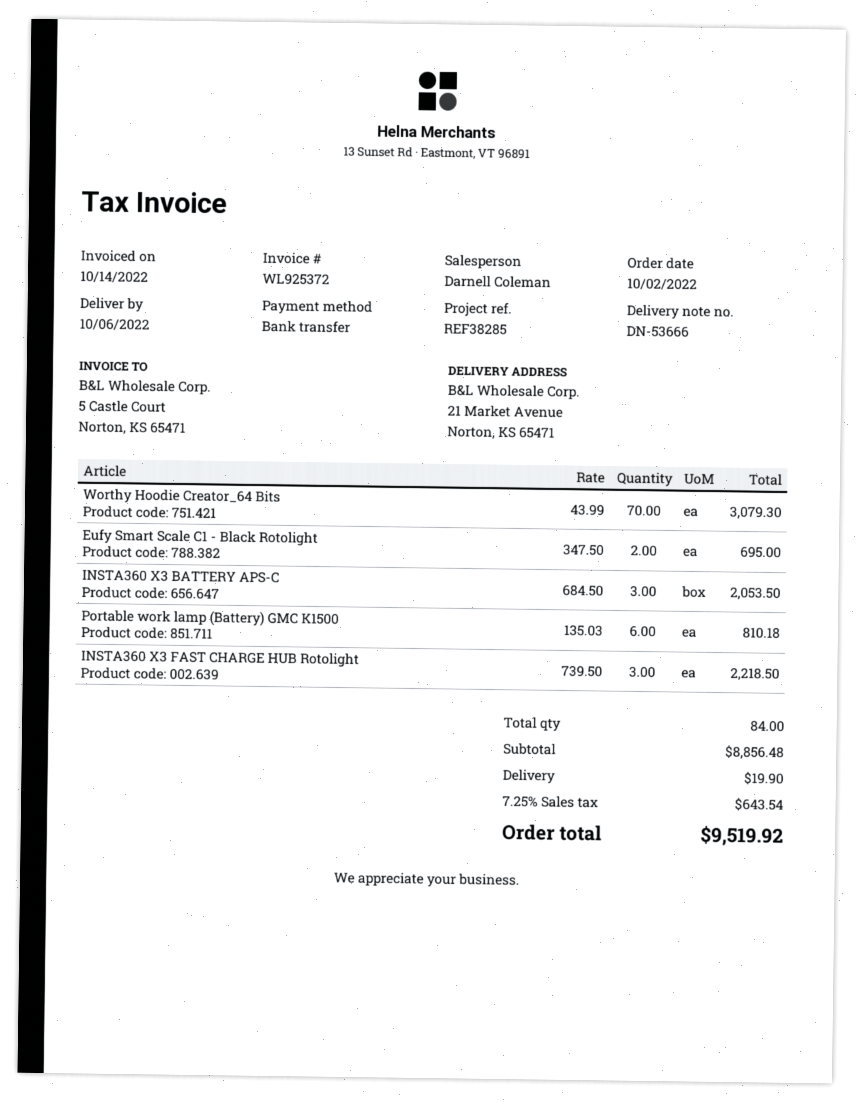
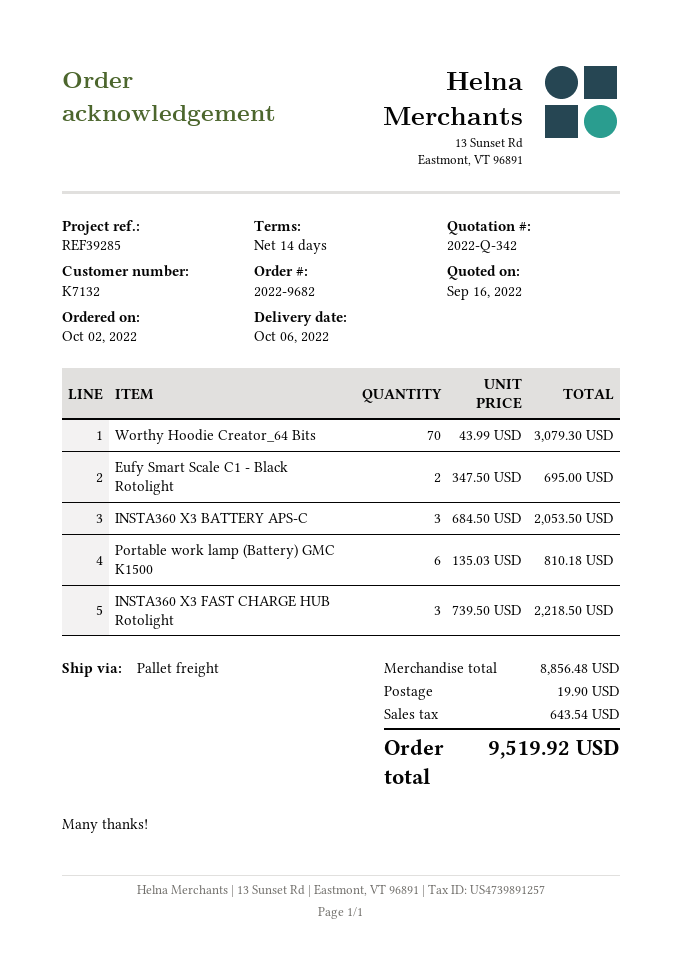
reference: REF38285 -> REF39285

